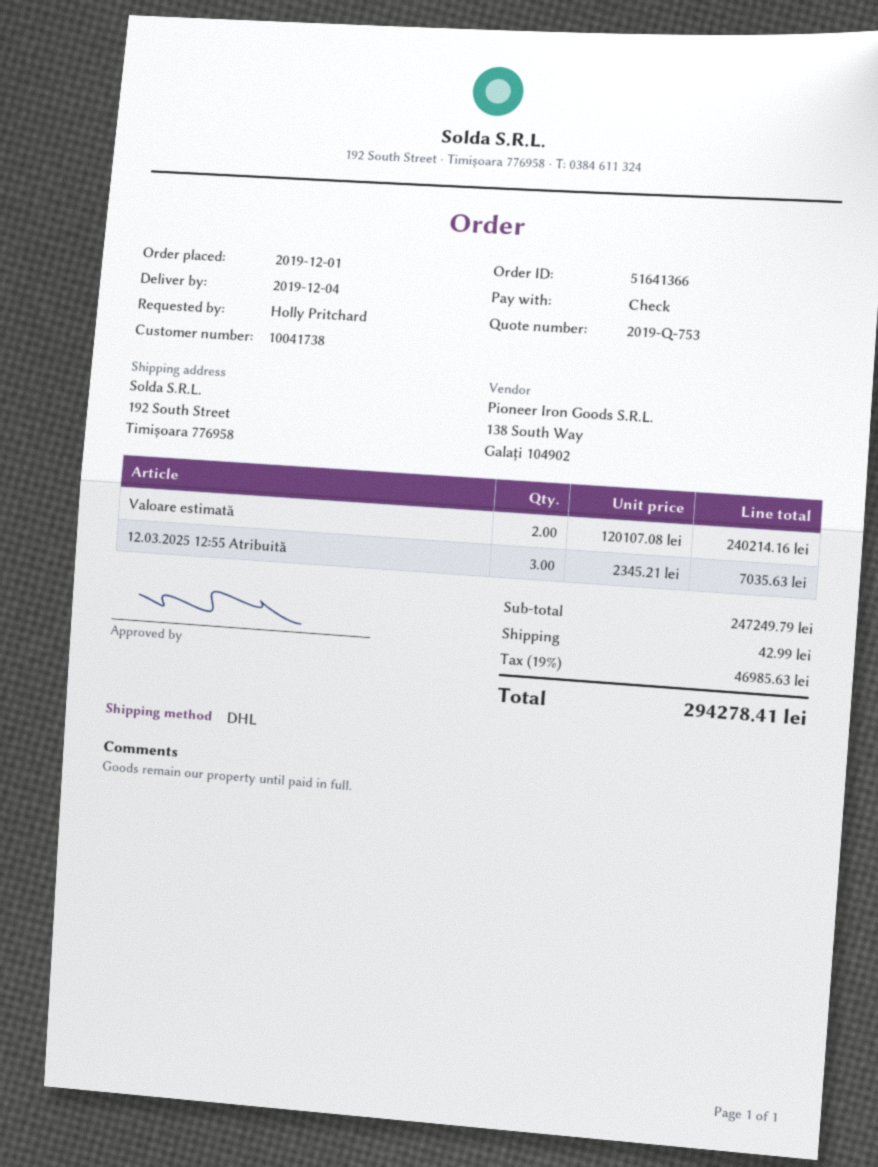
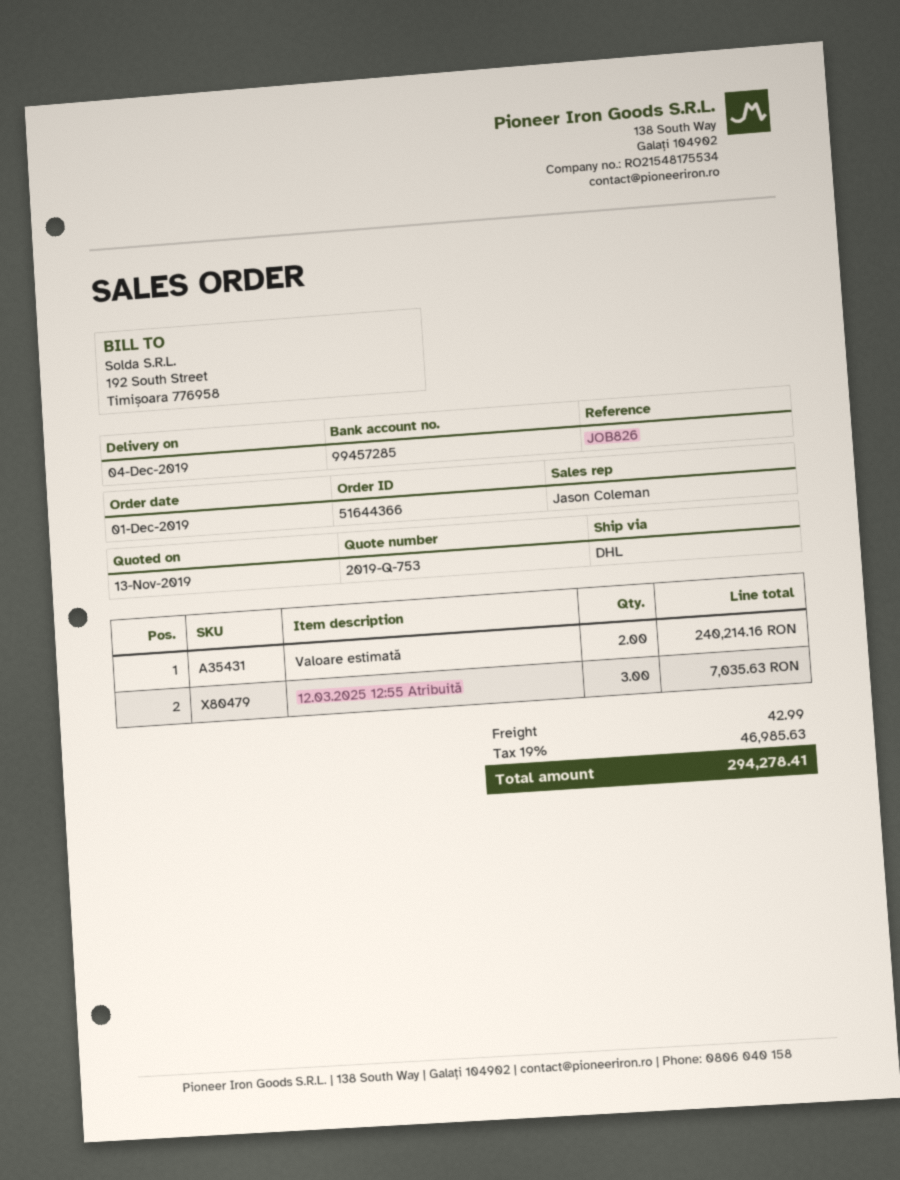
order number: 51641366 -> 51644366

